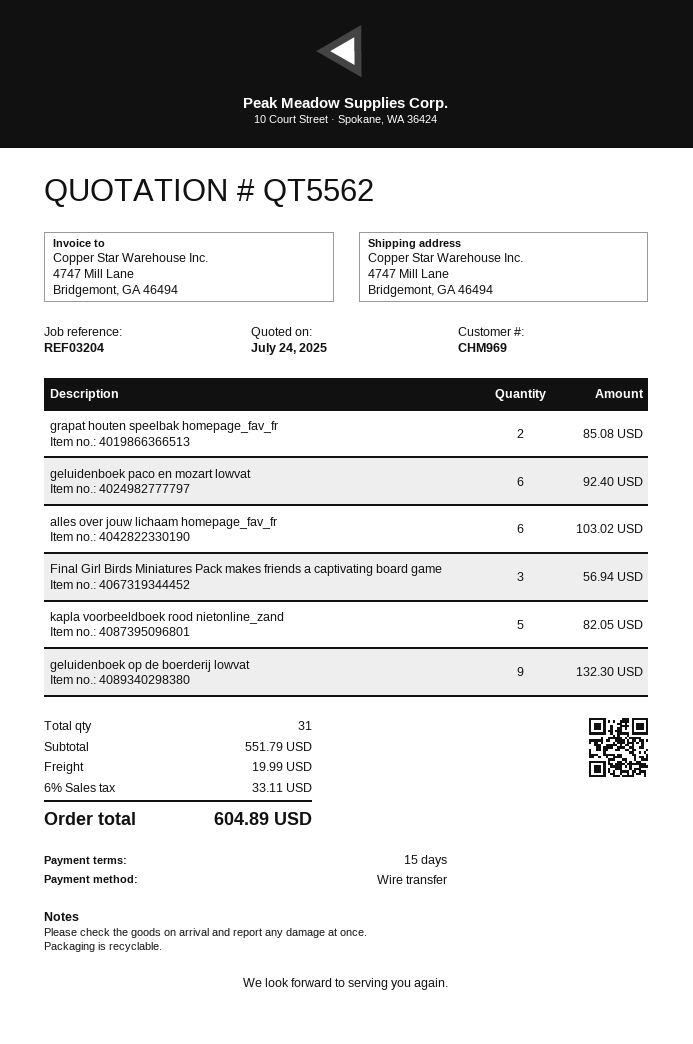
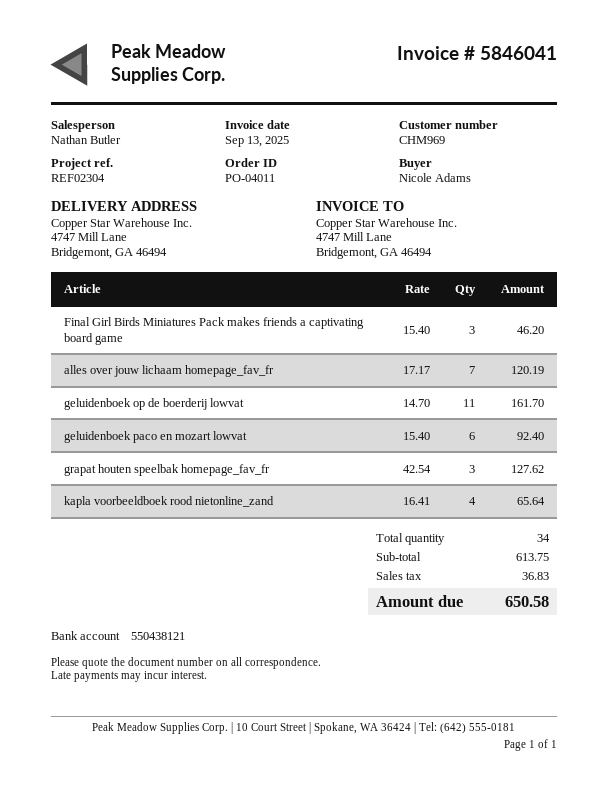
reference: REF03204 -> REF02304
grapat houten speelbak homepage_fav_fr: 2 for 85.08 -> 3 for 127.62
alles over jouw lichaam homepage_fav_fr: 6 for 103.02 -> 7 for 120.19
Final Girl Birds Miniatures Pack makes friends a captivating board game: 3 for 56.94 -> 3 for 46.20
kapla voorbeeldboek rood nietonline_zand: 5 for 82.05 -> 4 for 65.64
geluidenboek op de boerderij lowvat: 9 for 132.30 -> 11 for 161.70
total quantity: 31 -> 34
subtotal: 551.79 -> 613.75
shipping: 19.99 -> none
tax: 33.11 -> 36.83
total: 604.89 -> 650.58

